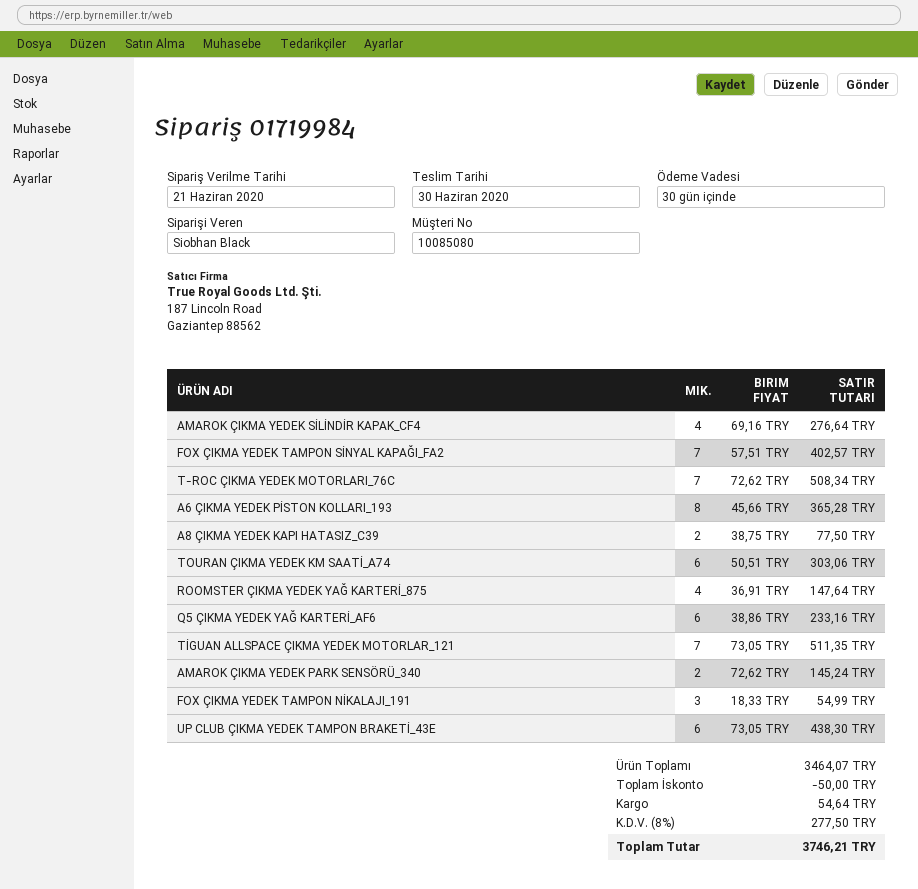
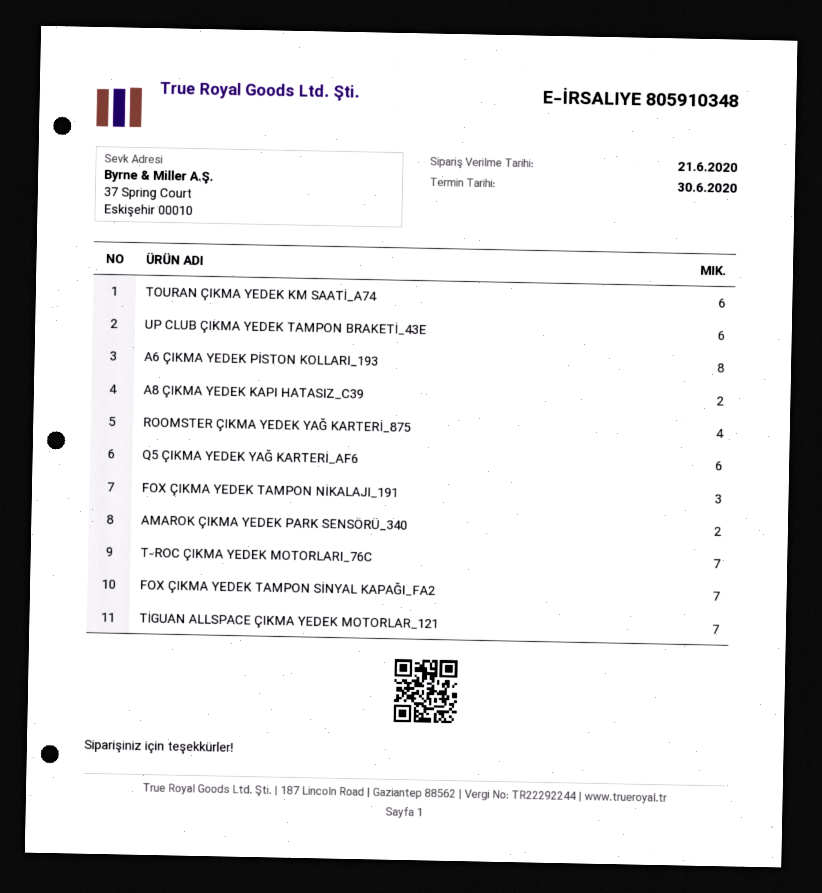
AMAROK ÇIKMA YEDEK SİLİNDİR KAPAK_CF4: 4 -> none

